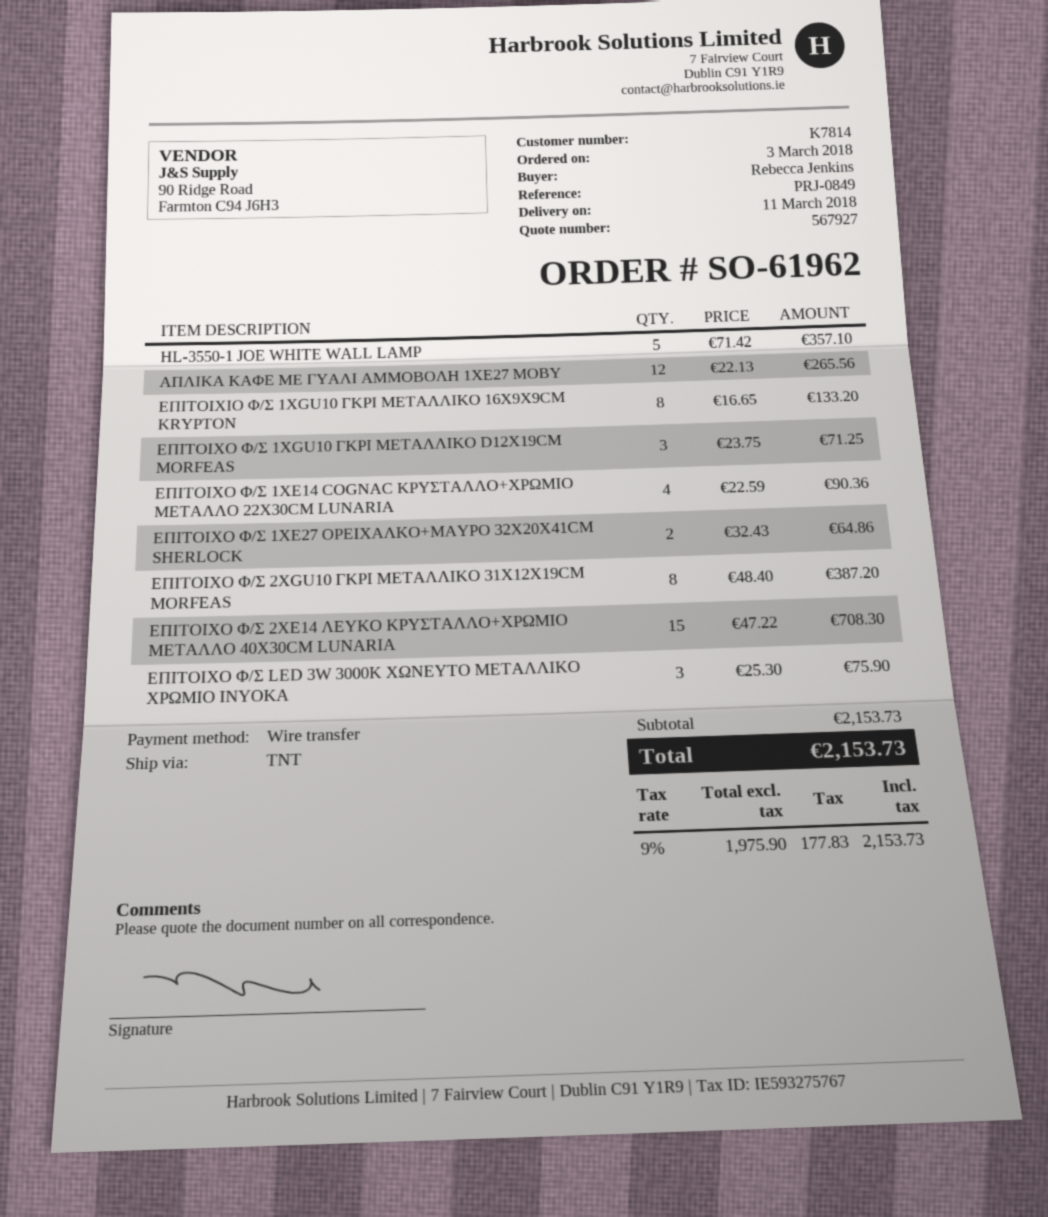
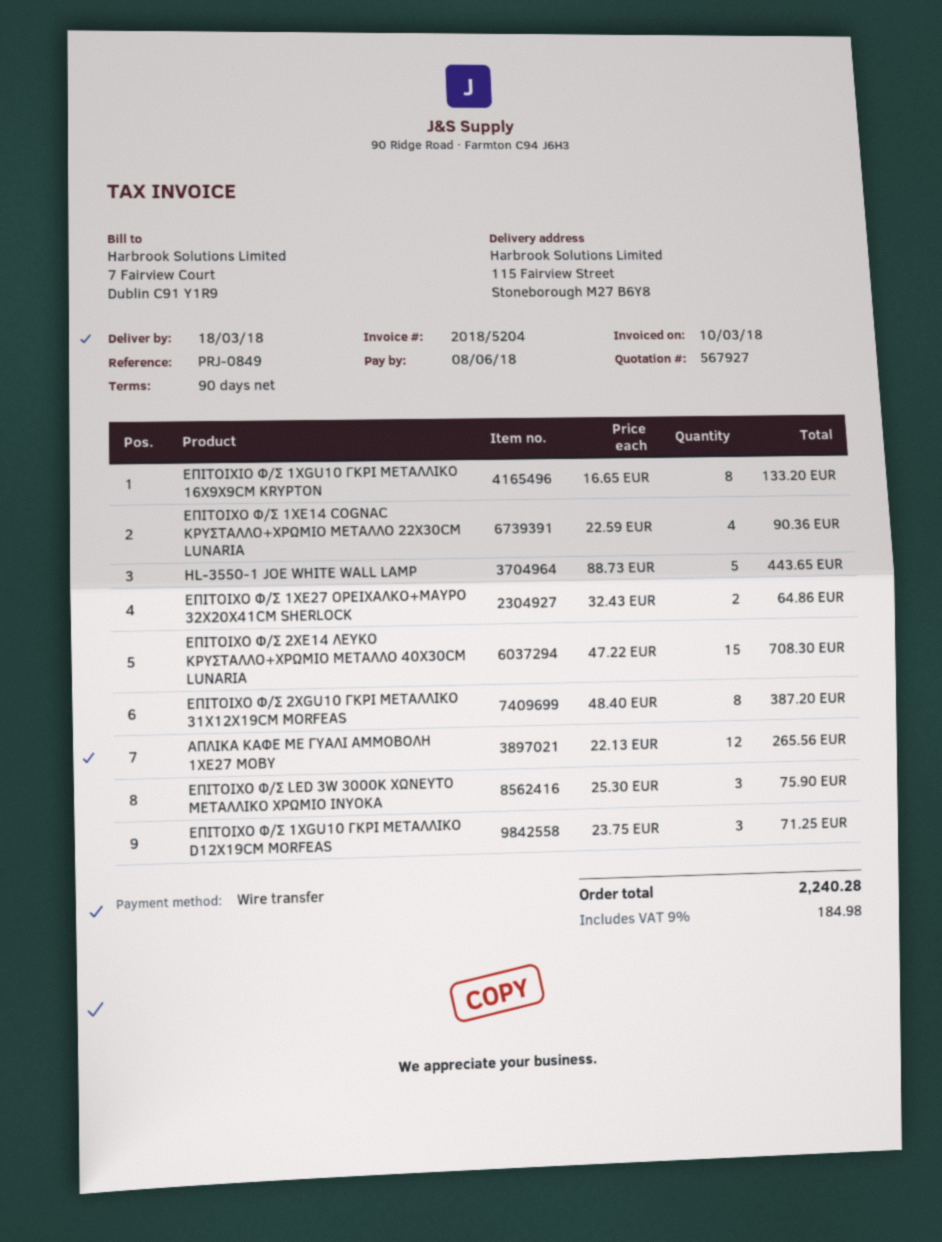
delivery date: 2018-03-11 -> 2018-03-18
HL-3550-1 JOE WHITE WALL LAMP: 5 x 71.42 = 357.10 -> 5 x 88.73 = 443.65
tax: 9% = 177.83 -> 9% = 184.98
total: 2153.73 -> 2240.28

